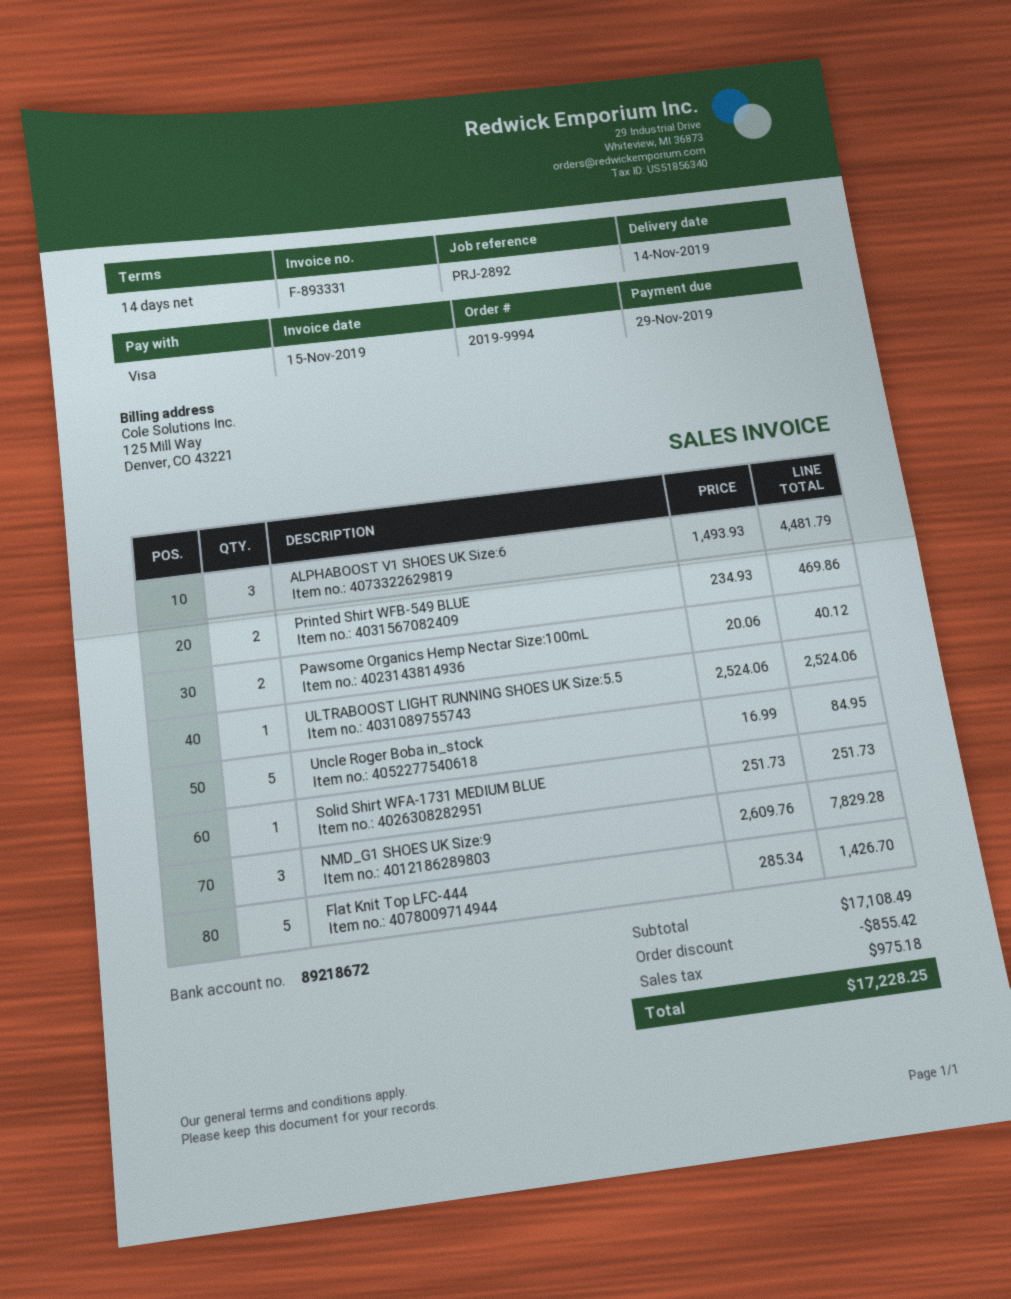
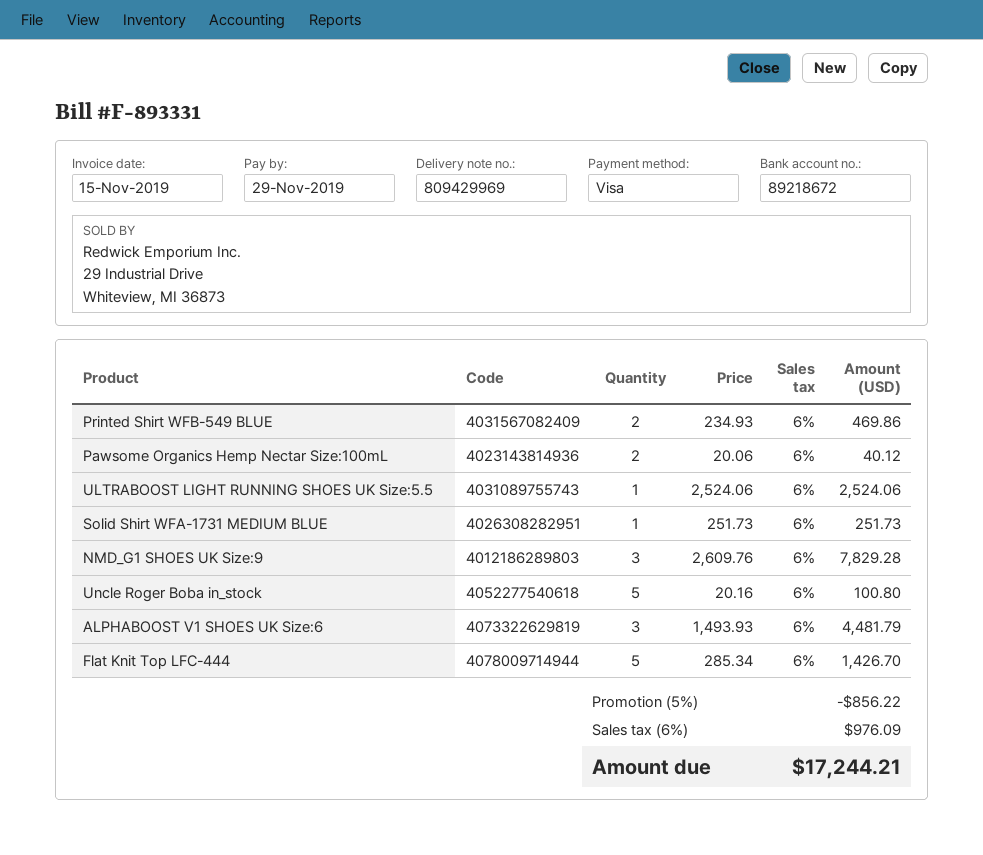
Uncle Roger Boba in_stock: 5 x 16.99 = 84.95 -> 5 x 20.16 = 100.80
discount: 855.42 -> 856.22
tax: 975.18 -> 976.09
total: 17228.25 -> 17244.21

